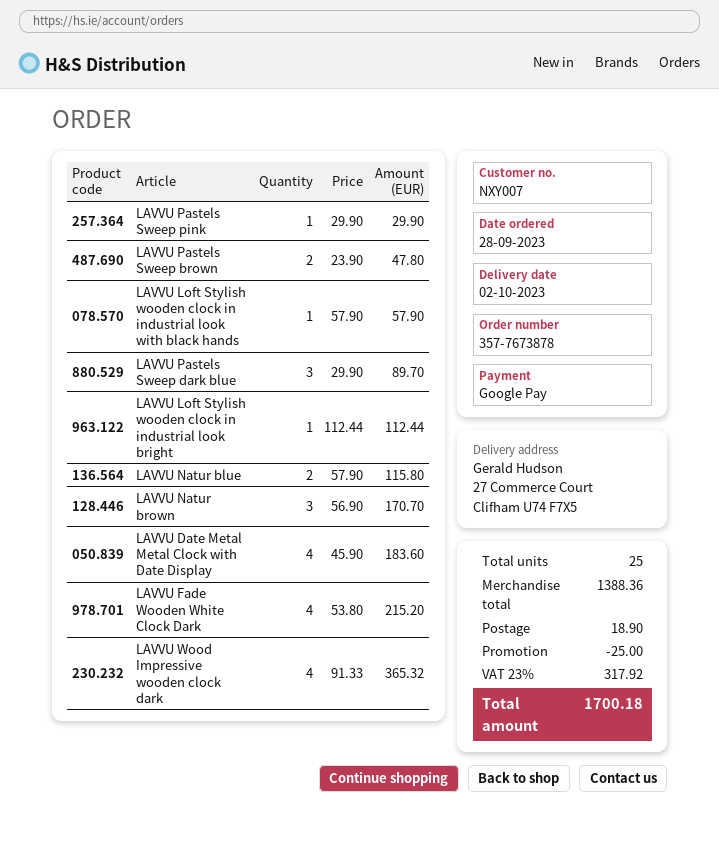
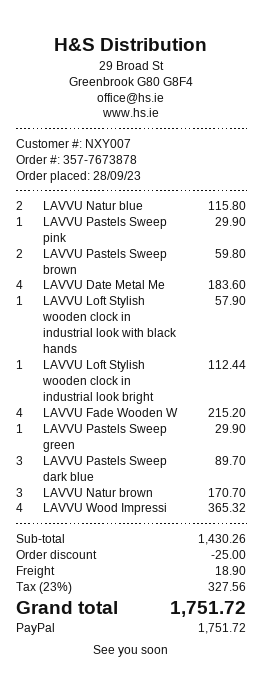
payment method: Google Pay -> PayPal
LAVVU Pastels Sweep brown: 2 for 47.80 -> 2 for 59.80
LAVVU Pastels Sweep green: none -> 1 for 29.90
subtotal: 1388.36 -> 1430.26
tax: 23% = 317.92 -> 23% = 327.56
total: 1700.18 -> 1751.72

